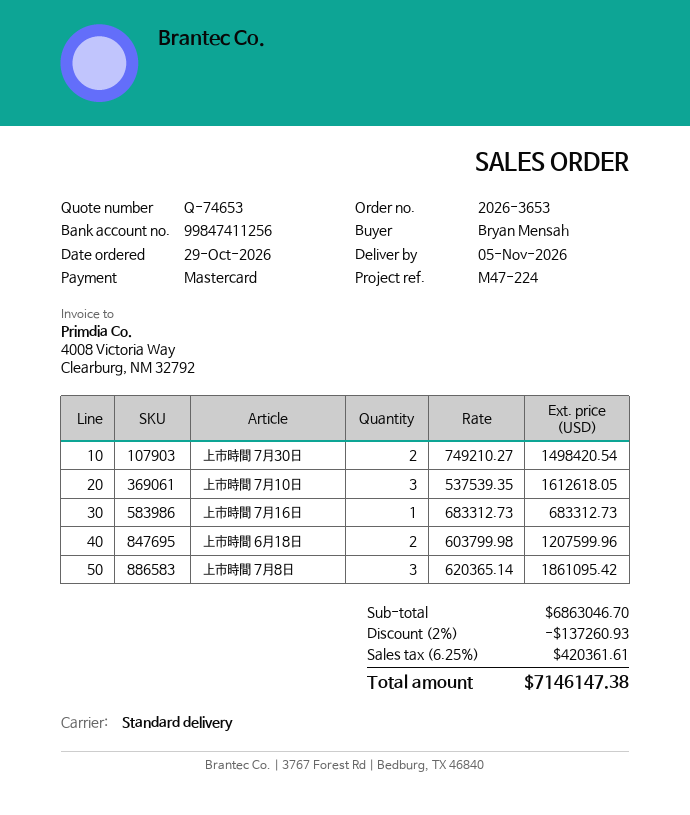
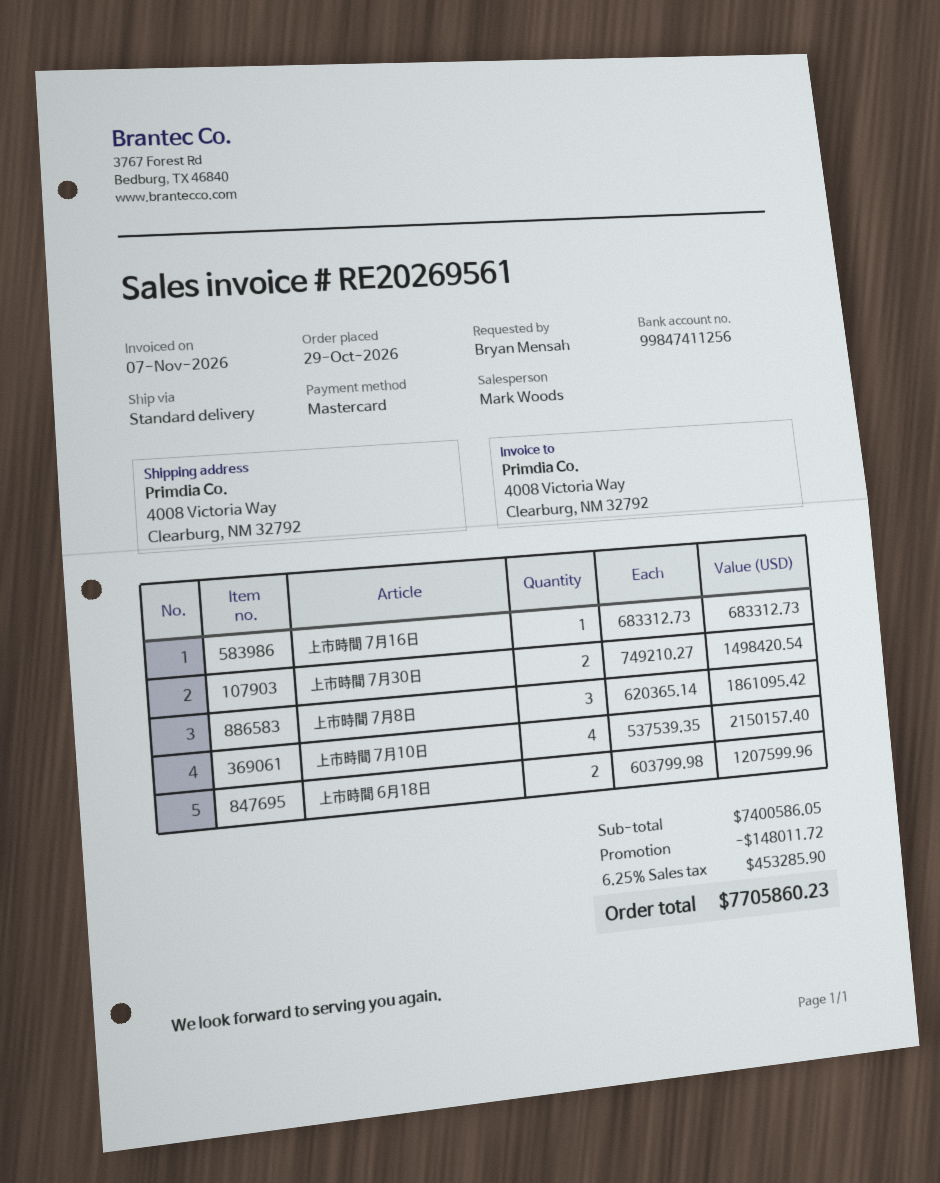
上市時間 7月10日: 3 x 537539.35 = 1612618.05 -> 4 x 537539.35 = 2150157.40
subtotal: 6863046.70 -> 7400586.05
discount: 137260.93 -> 148011.72
tax: 6.25% = 420361.61 -> 6.25% = 453285.90
total: 7146147.38 -> 7705860.23

